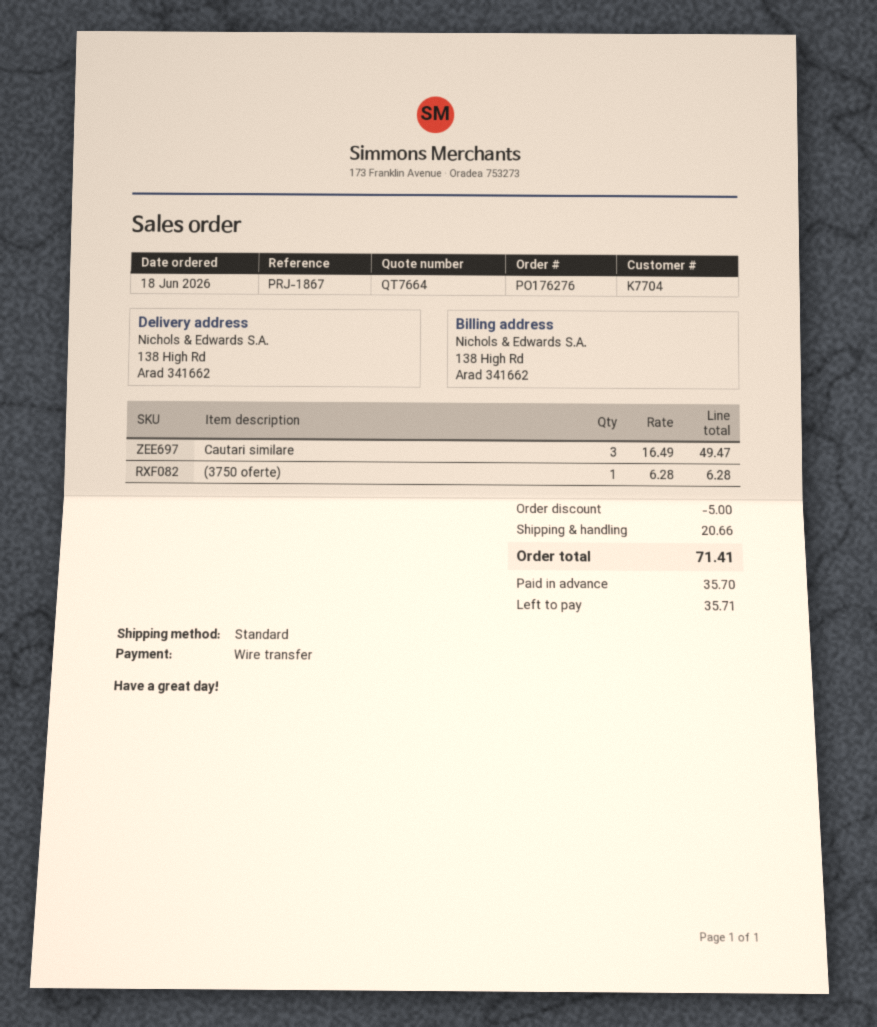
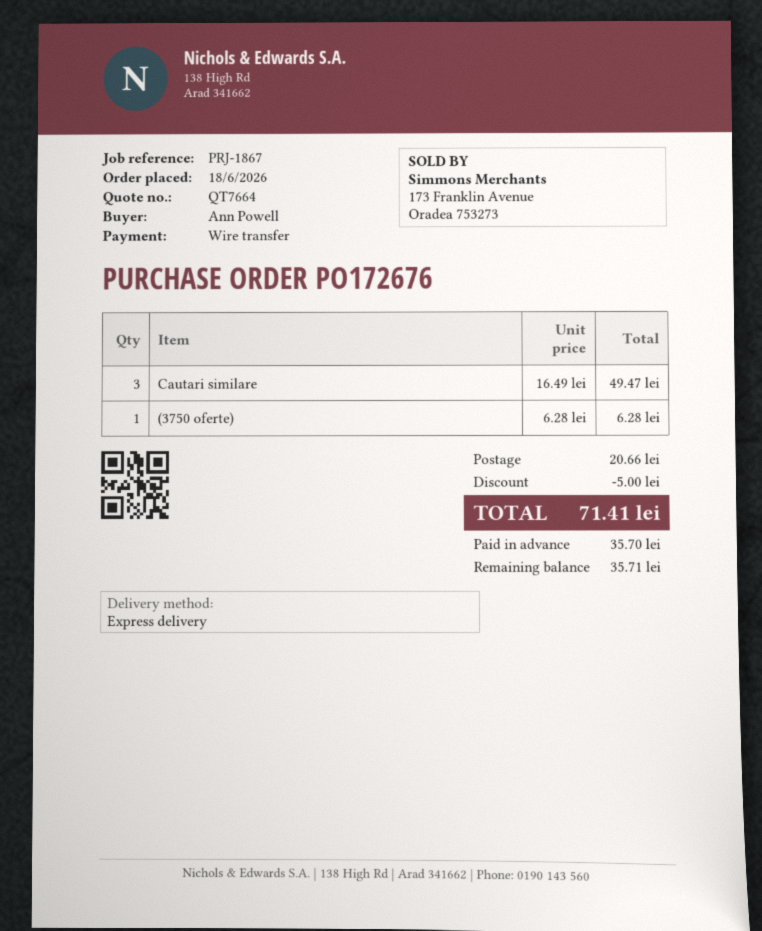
order number: PO176276 -> PO172676
shipping method: standard -> express

